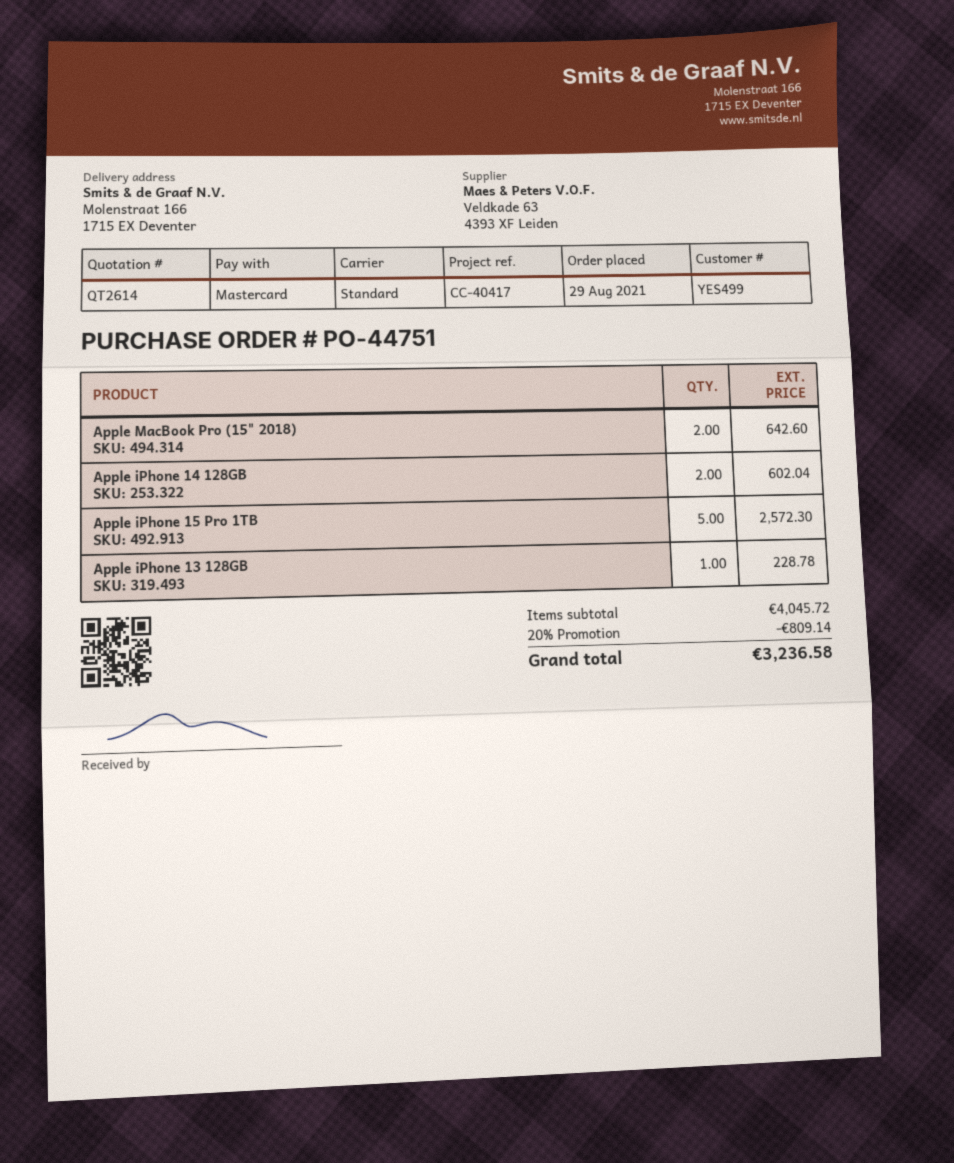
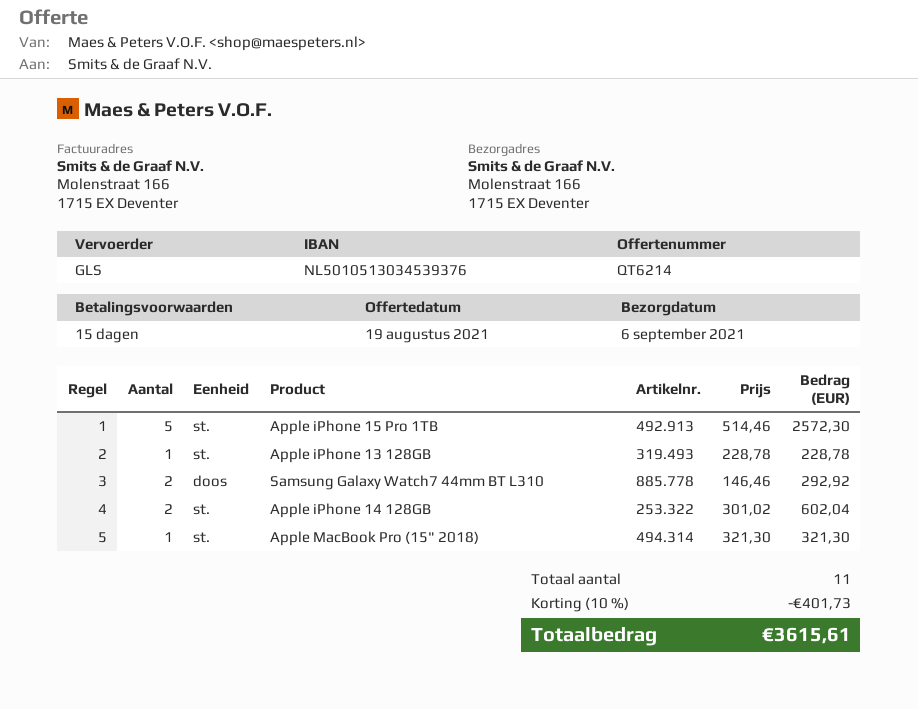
quote number: QT2614 -> QT6214
shipping method: standard -> GLS
Apple MacBook Pro (15" 2018): 2 for 642.60 -> 1 for 321.30
Samsung Galaxy Watch7 44mm BT L310: none -> 2 for 292.92
discount: 20% = 809.14 -> 10% = 401.73
total: 3236.58 -> 3615.61

